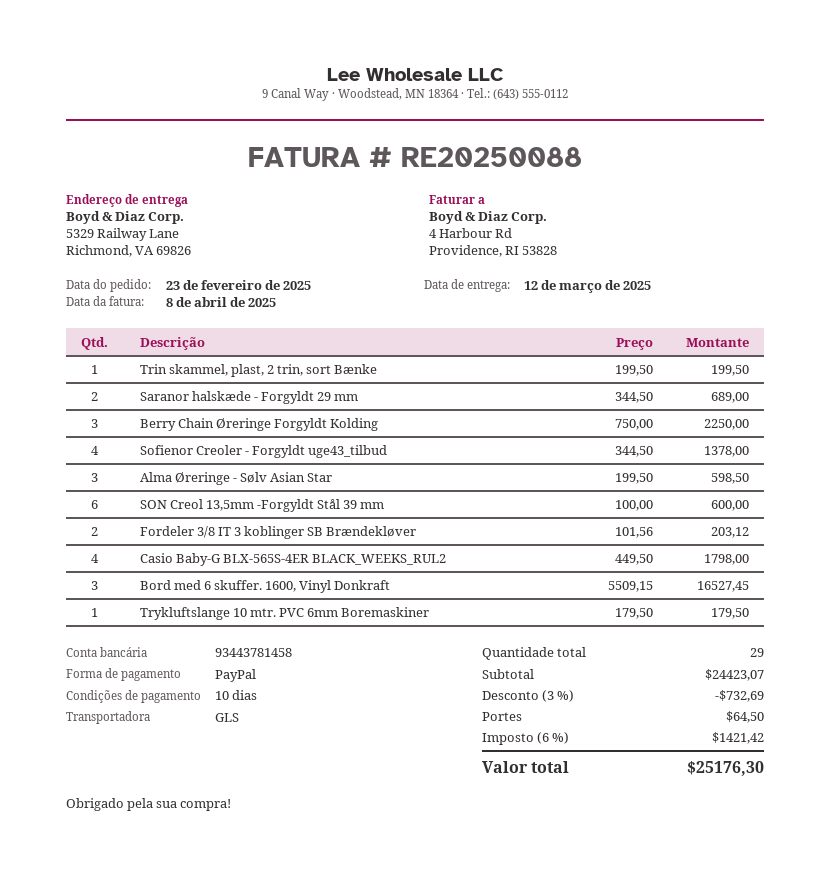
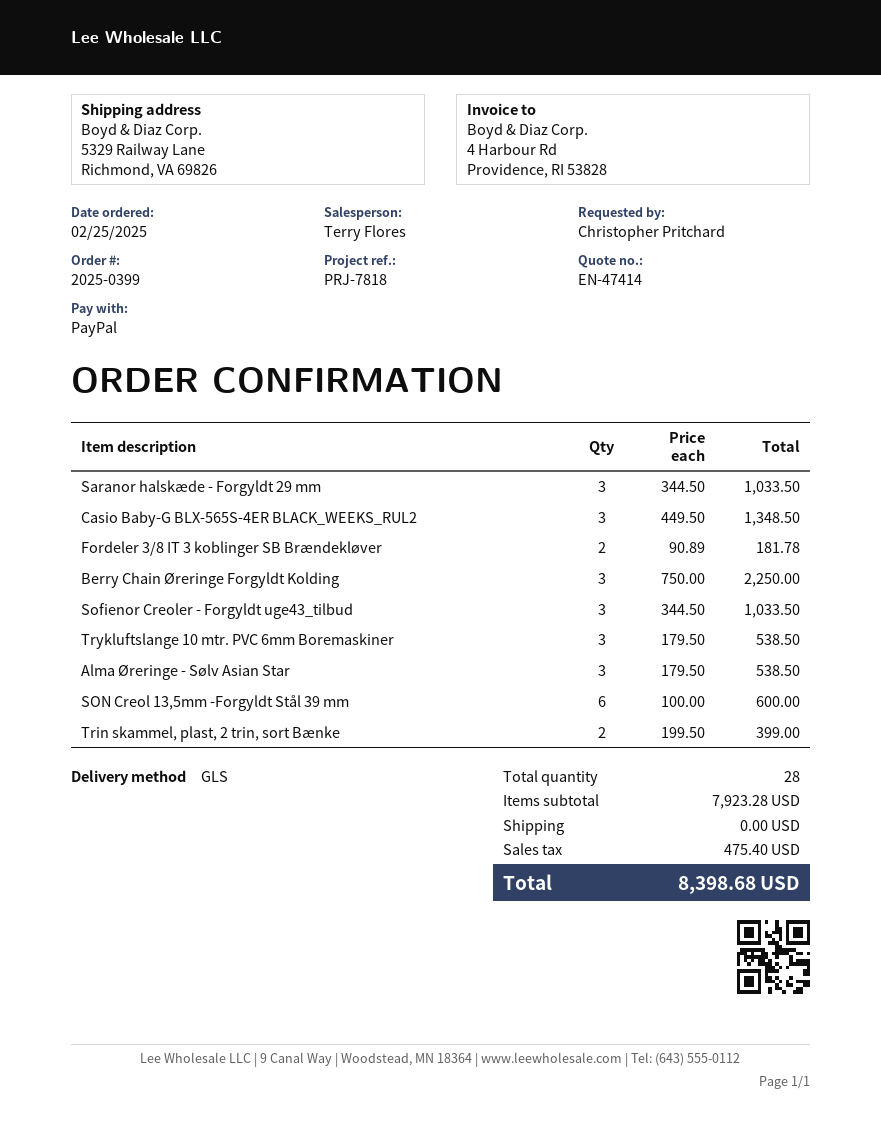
order date: 2025-02-23 -> 2025-02-25
Trin skammel, plast, 2 trin, sort Bænke: 1 x 199.50 = 199.50 -> 2 x 199.50 = 399.00
Saranor halskæde - Forgyldt 29 mm: 2 x 344.50 = 689.00 -> 3 x 344.50 = 1033.50
Sofienor Creoler - Forgyldt uge43_tilbud: 4 x 344.50 = 1378.00 -> 3 x 344.50 = 1033.50
Alma Øreringe - Sølv Asian Star: 3 x 199.50 = 598.50 -> 3 x 179.50 = 538.50
Fordeler 3/8 IT 3 koblinger SB Brændekløver: 2 x 101.56 = 203.12 -> 2 x 90.89 = 181.78
Casio Baby-G BLX-565S-4ER BLACK_WEEKS_RUL2: 4 x 449.50 = 1798.00 -> 3 x 449.50 = 1348.50
Bord med 6 skuffer. 1600, Vinyl Donkraft: 3 x 5509.15 = 16527.45 -> none
Trykluftslange 10 mtr. PVC 6mm Boremaskiner: 1 x 179.50 = 179.50 -> 3 x 179.50 = 538.50
total quantity: 29 -> 28
subtotal: 24423.07 -> 7923.28
discount: 3% = 732.69 -> none
shipping: 64.50 -> 0.00
tax: 1421.42 -> 475.40
total: 25176.30 -> 8398.68

